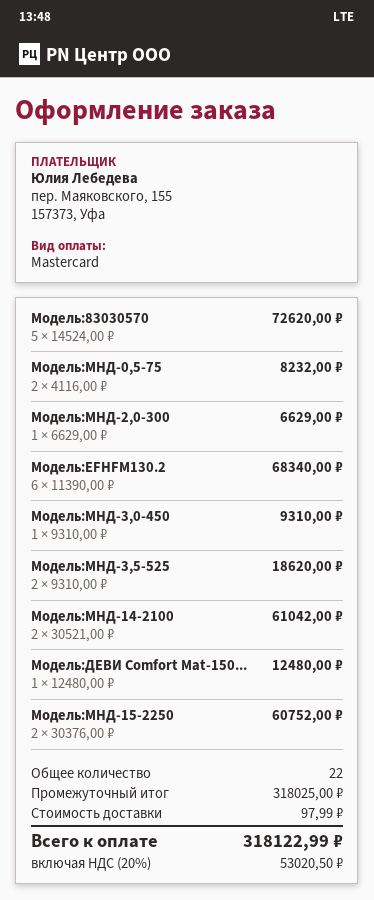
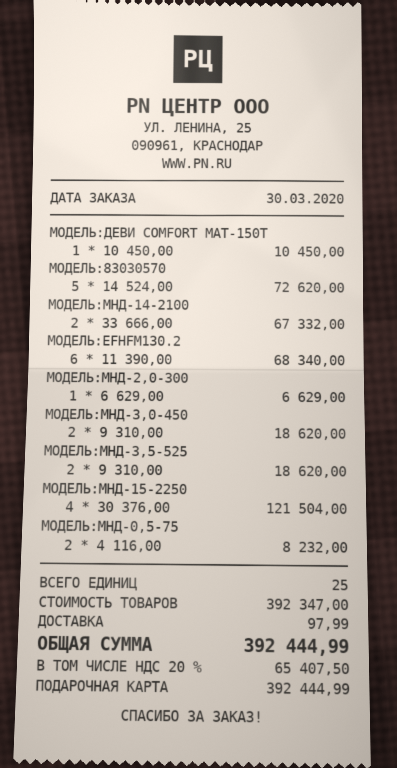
payment method: Mastercard -> gift card
Модель:МНД-3,0-450: 1 x 9310.00 = 9310.00 -> 2 x 9310.00 = 18620.00
Модель:МНД-14-2100: 2 x 30521.00 = 61042.00 -> 2 x 33666.00 = 67332.00
Модель:ДЕВИ Comfort Mat-150...: 1 x 12480.00 = 12480.00 -> 1 x 10450.00 = 10450.00
Модель:МНД-15-2250: 2 x 30376.00 = 60752.00 -> 4 x 30376.00 = 121504.00
total quantity: 22 -> 25
subtotal: 318025.00 -> 392347.00
tax: 20% = 53020.50 -> 20% = 65407.50
total: 318122.99 -> 392444.99

